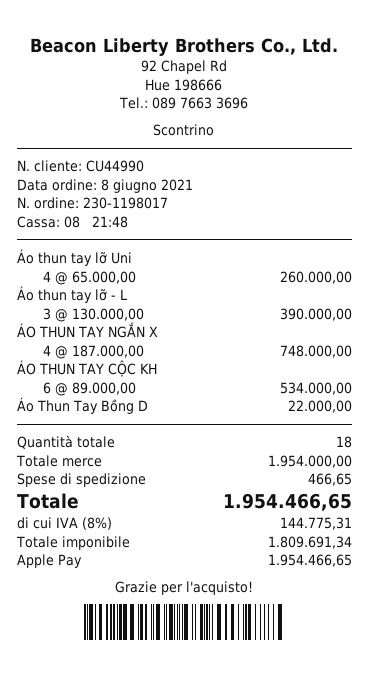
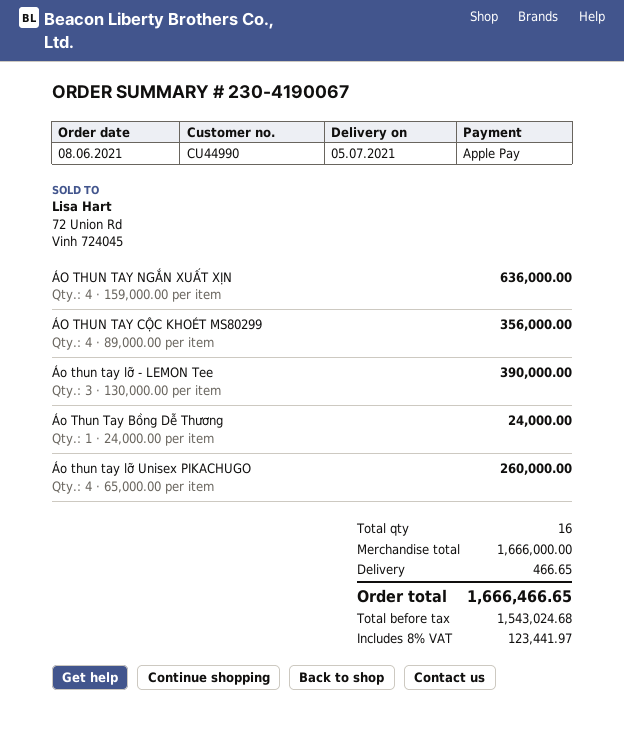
order number: 230-1198017 -> 230-4190067
ÁO THUN TAY NGẮN X: 4 x 187000.00 = 748000.00 -> 4 x 159000.00 = 636000.00
ÁO THUN TAY CỘC KH: 6 x 89000.00 = 534000.00 -> 4 x 89000.00 = 356000.00
Áo Thun Tay Bồng D: 1 x 22000.00 = 22000.00 -> 1 x 24000.00 = 24000.00
total quantity: 18 -> 16
subtotal: 1954000.00 -> 1666000.00
net: 1809691.34 -> 1543024.68
tax: 8% = 144775.31 -> 8% = 123441.97
total: 1954466.65 -> 1666466.65

